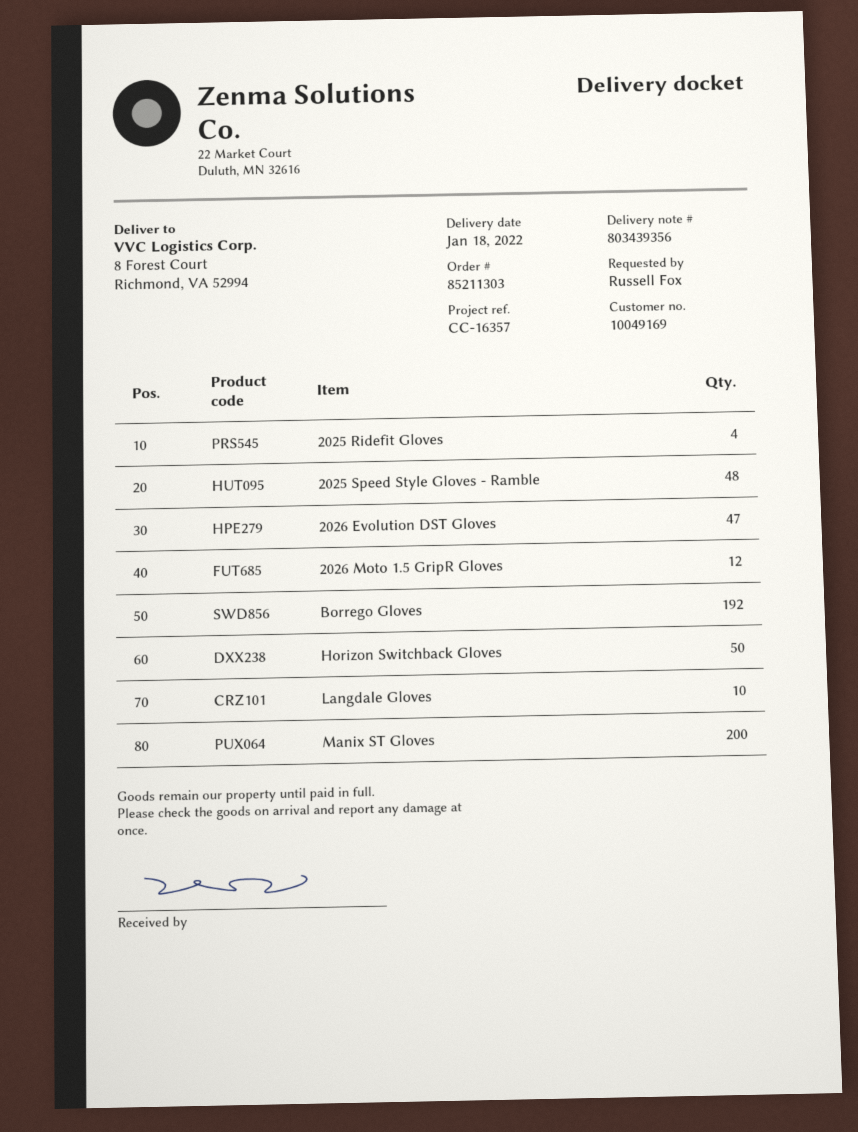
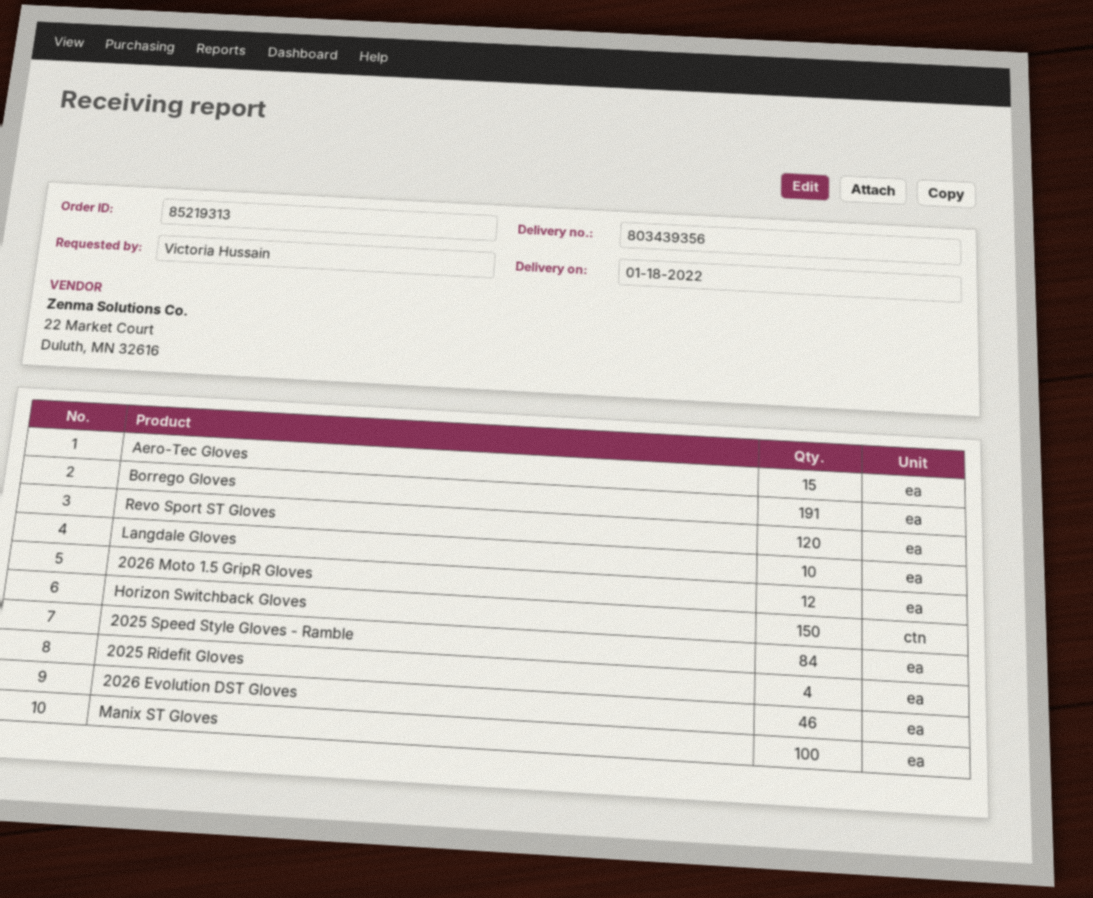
order number: 85211303 -> 85219313
ordered by: Russell Fox -> Victoria Hussain
2025 Speed Style Gloves - Ramble: 48 -> 84
2026 Evolution DST Gloves: 47 -> 46
Borrego Gloves: 192 -> 191
Horizon Switchback Gloves: 50 -> 150
Manix ST Gloves: 200 -> 100
Aero-Tec Gloves: none -> 15
Revo Sport ST Gloves: none -> 120

